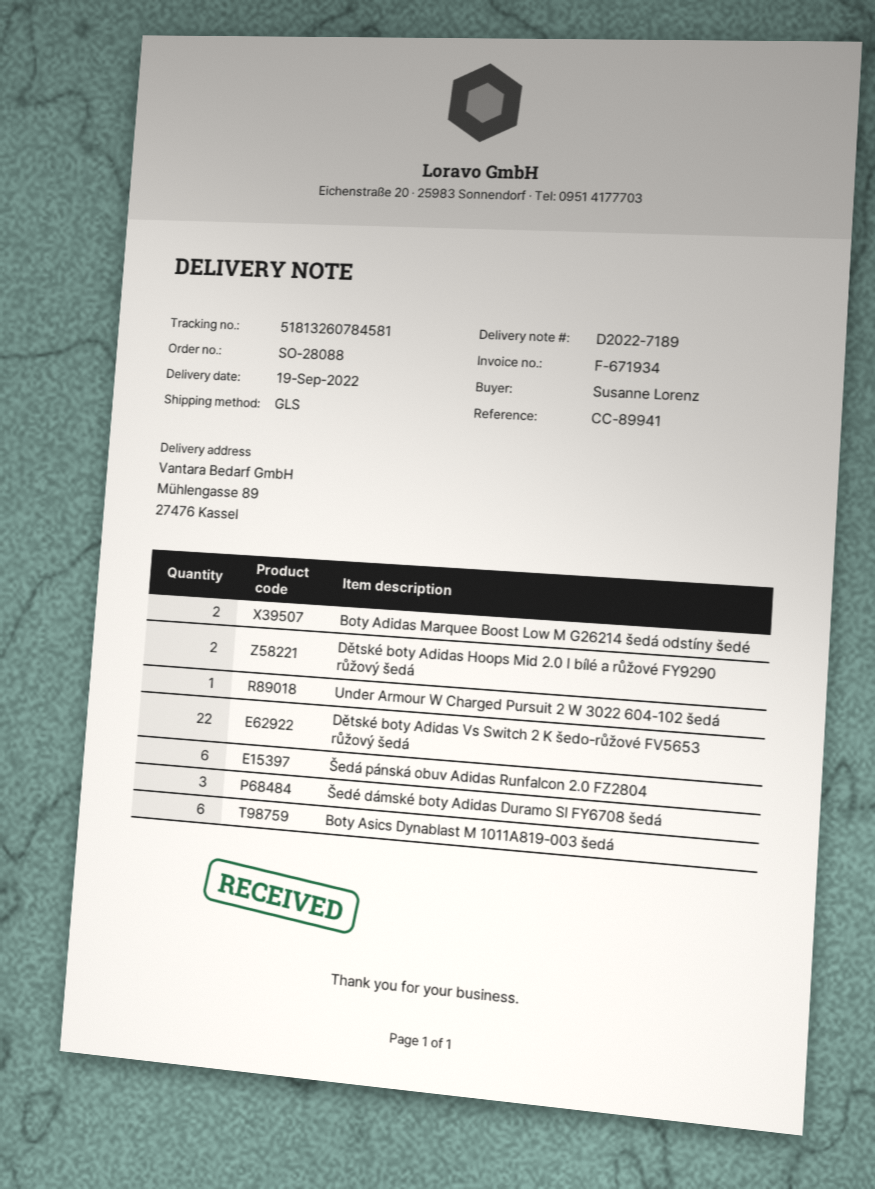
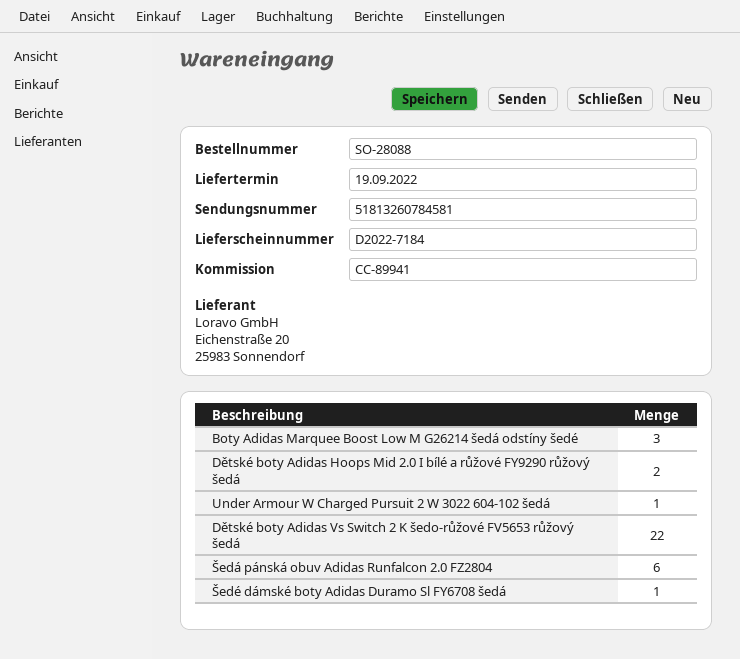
delivery note number: D2022-7189 -> D2022-7184
Boty Adidas Marquee Boost Low M G26214 šedá odstíny šedé: 2 -> 3
Šedé dámské boty Adidas Duramo Sl FY6708 šedá: 3 -> 1
Boty Asics Dynablast M 1011A819-003 šedá: 6 -> none

